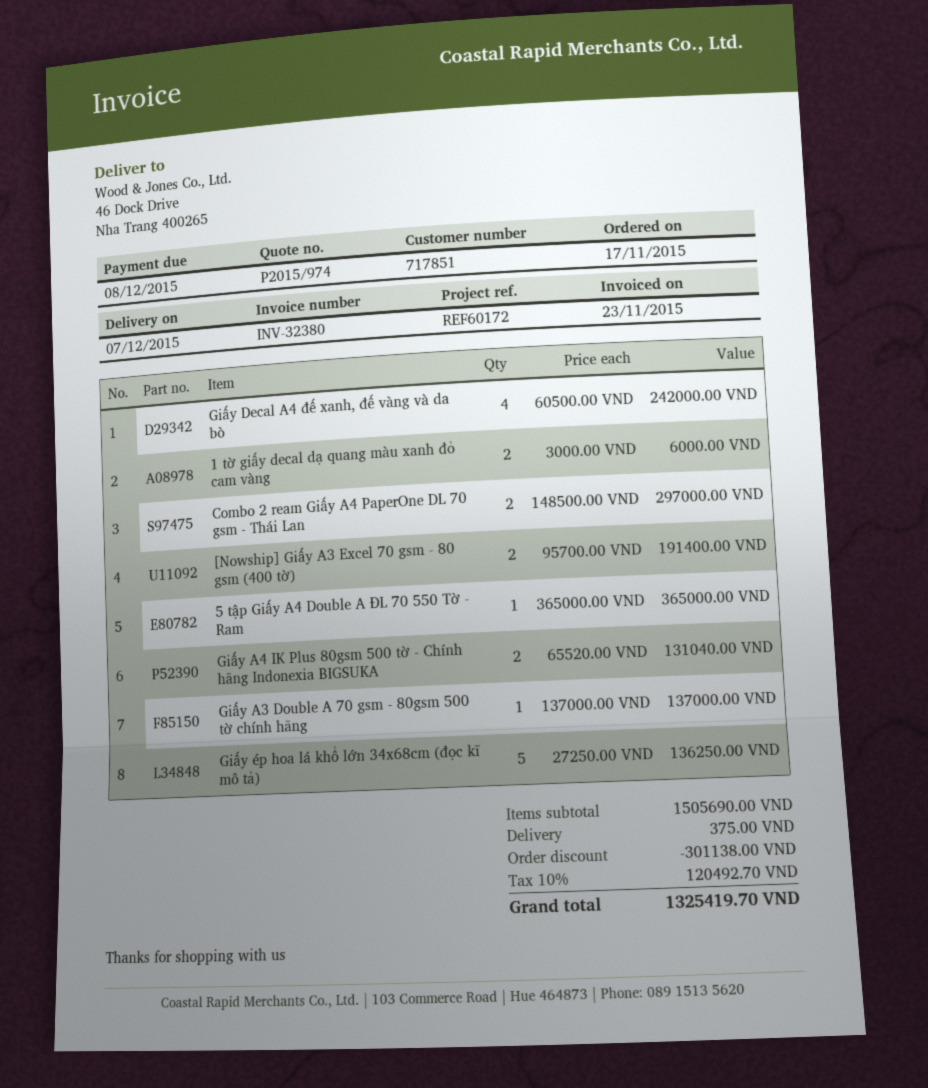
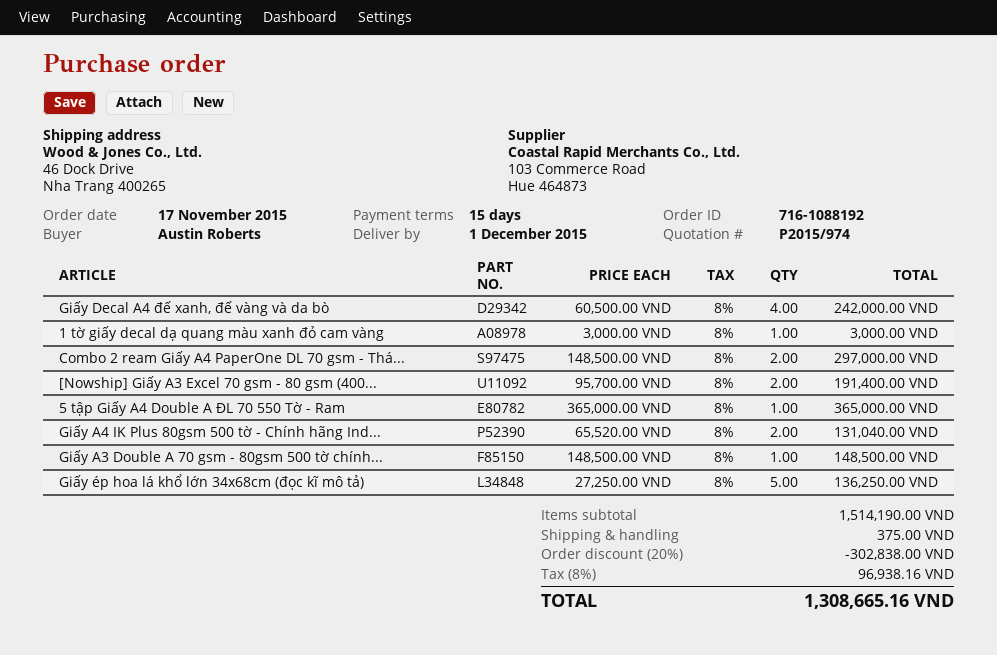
delivery date: 2015-12-07 -> 2015-12-01
1 tờ giấy decal dạ quang màu xanh đỏ cam vàng: 2 x 3000.00 = 6000.00 -> 1 x 3000.00 = 3000.00
Giấy A3 Double A 70 gsm - 80gsm 500 tờ chính hãng: 1 x 137000.00 = 137000.00 -> 1 x 148500.00 = 148500.00
subtotal: 1505690.00 -> 1514190.00
discount: 301138.00 -> 302838.00
tax: 10% = 120492.70 -> 8% = 96938.16
total: 1325419.70 -> 1308665.16

